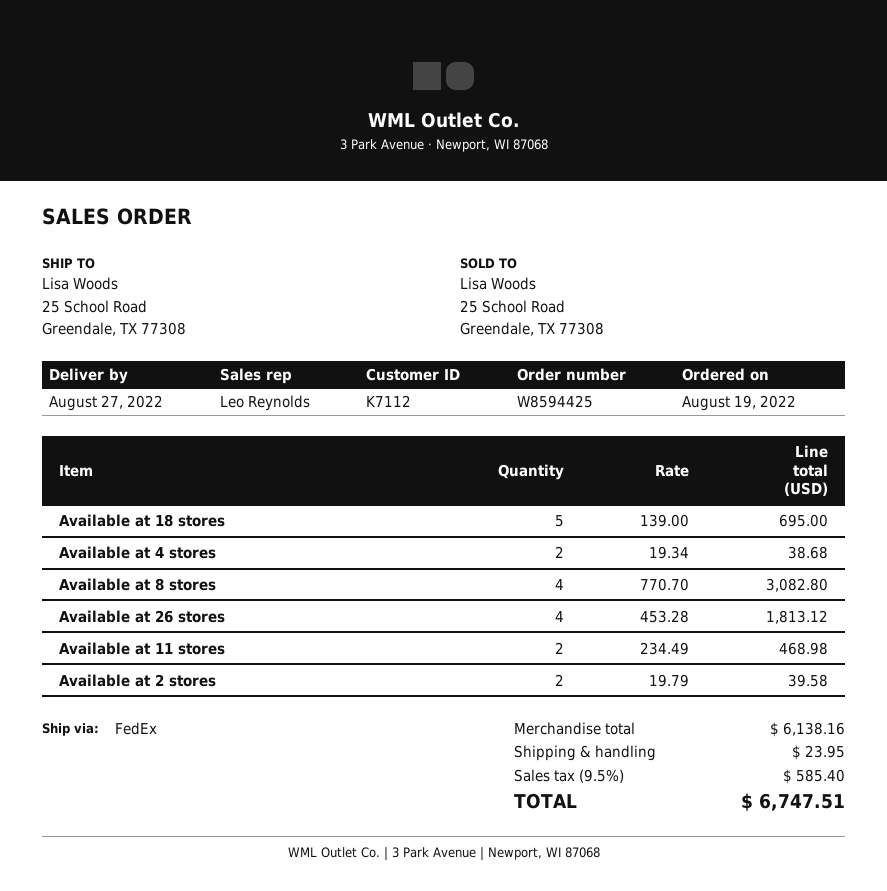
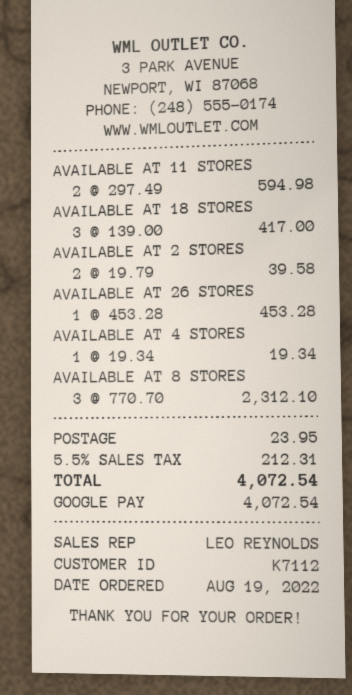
Available at 18 stores: 5 x 139.00 = 695.00 -> 3 x 139.00 = 417.00
Available at 4 stores: 2 x 19.34 = 38.68 -> 1 x 19.34 = 19.34
Available at 8 stores: 4 x 770.70 = 3082.80 -> 3 x 770.70 = 2312.10
Available at 26 stores: 4 x 453.28 = 1813.12 -> 1 x 453.28 = 453.28
Available at 11 stores: 2 x 234.49 = 468.98 -> 2 x 297.49 = 594.98
tax: 9.5% = 585.40 -> 5.5% = 212.31
total: 6747.51 -> 4072.54

